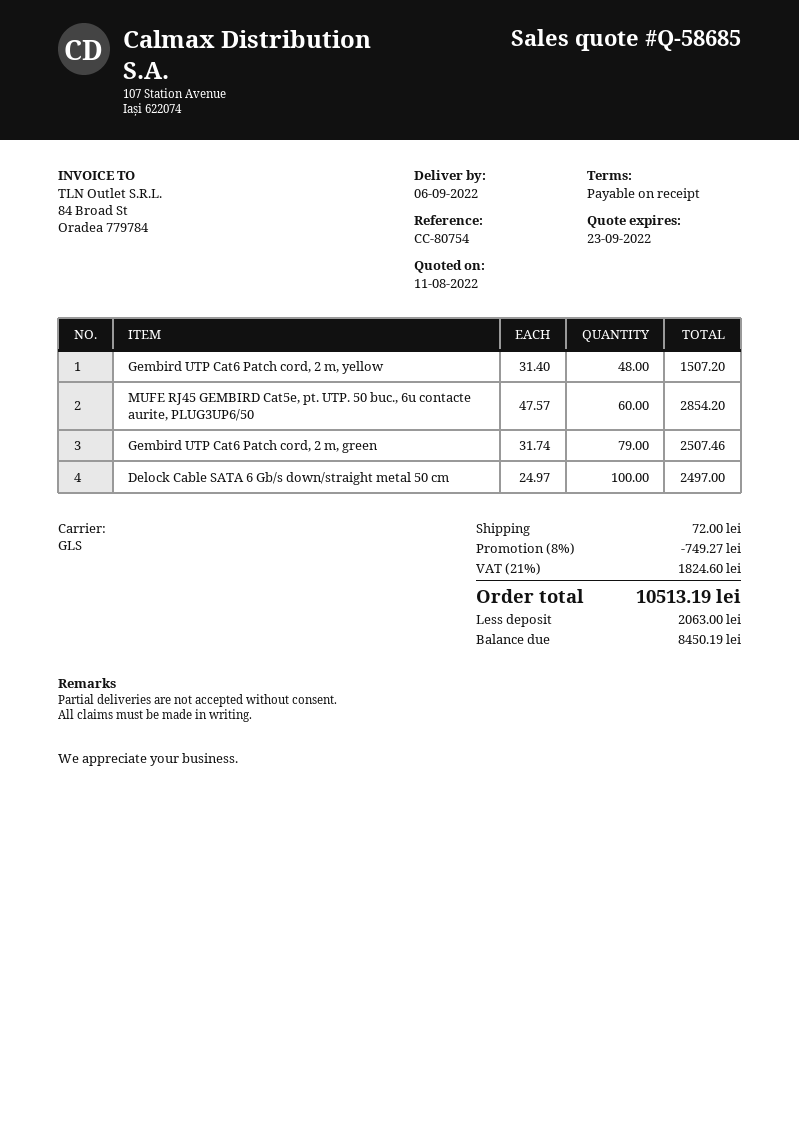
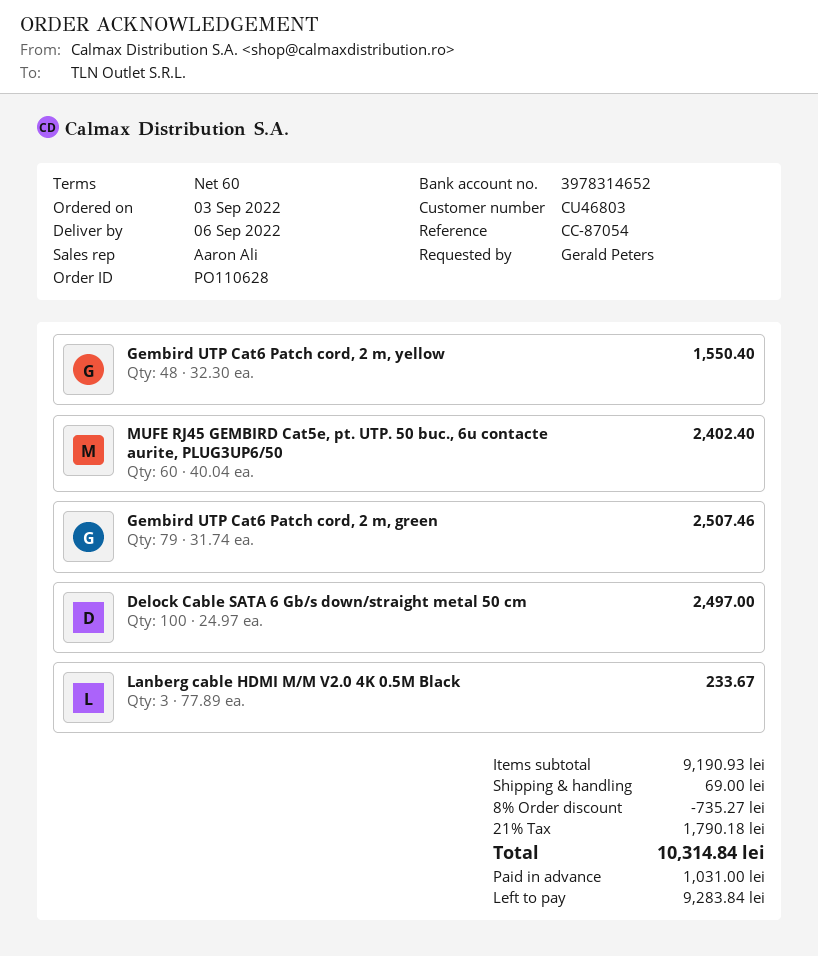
payment terms: on receipt -> 60 days
reference: CC-80754 -> CC-87054
Gembird UTP Cat6 Patch cord, 2 m, yellow: 48 x 31.40 = 1507.20 -> 48 x 32.30 = 1550.40
MUFE RJ45 GEMBIRD Cat5e, pt. UTP. 50 buc., 6u contacte aurite, PLUG3UP6/50: 60 x 47.57 = 2854.20 -> 60 x 40.04 = 2402.40
Lanberg cable HDMI M/M V2.0 4K 0.5M Black: none -> 3 x 77.89 = 233.67
discount: 8% = 749.27 -> 8% = 735.27
shipping: 72.00 -> 69.00
tax: 21% = 1824.60 -> 21% = 1790.18
total: 10513.19 -> 10314.84
deposit: 2063.00 -> 1031.00
balance: 8450.19 -> 9283.84

